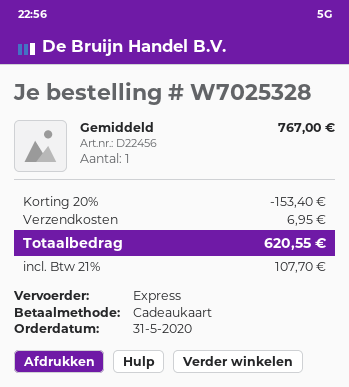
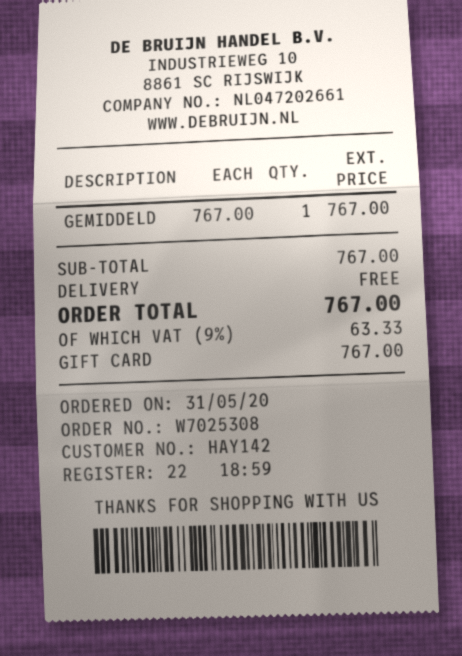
order number: W7025328 -> W7025308
discount: 20% = 153.40 -> none
shipping: 6.95 -> 0.00
tax: 21% = 107.70 -> 9% = 63.33
total: 620.55 -> 767.00

